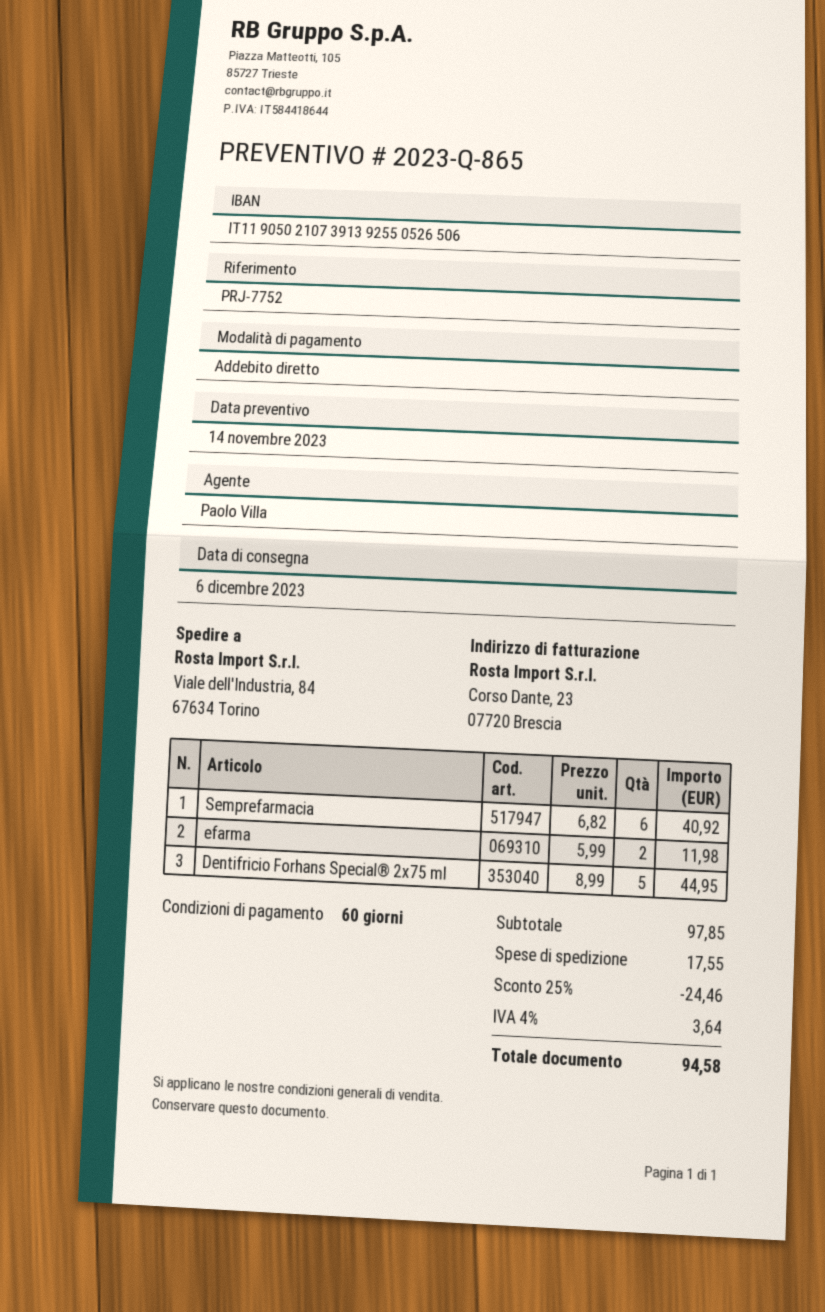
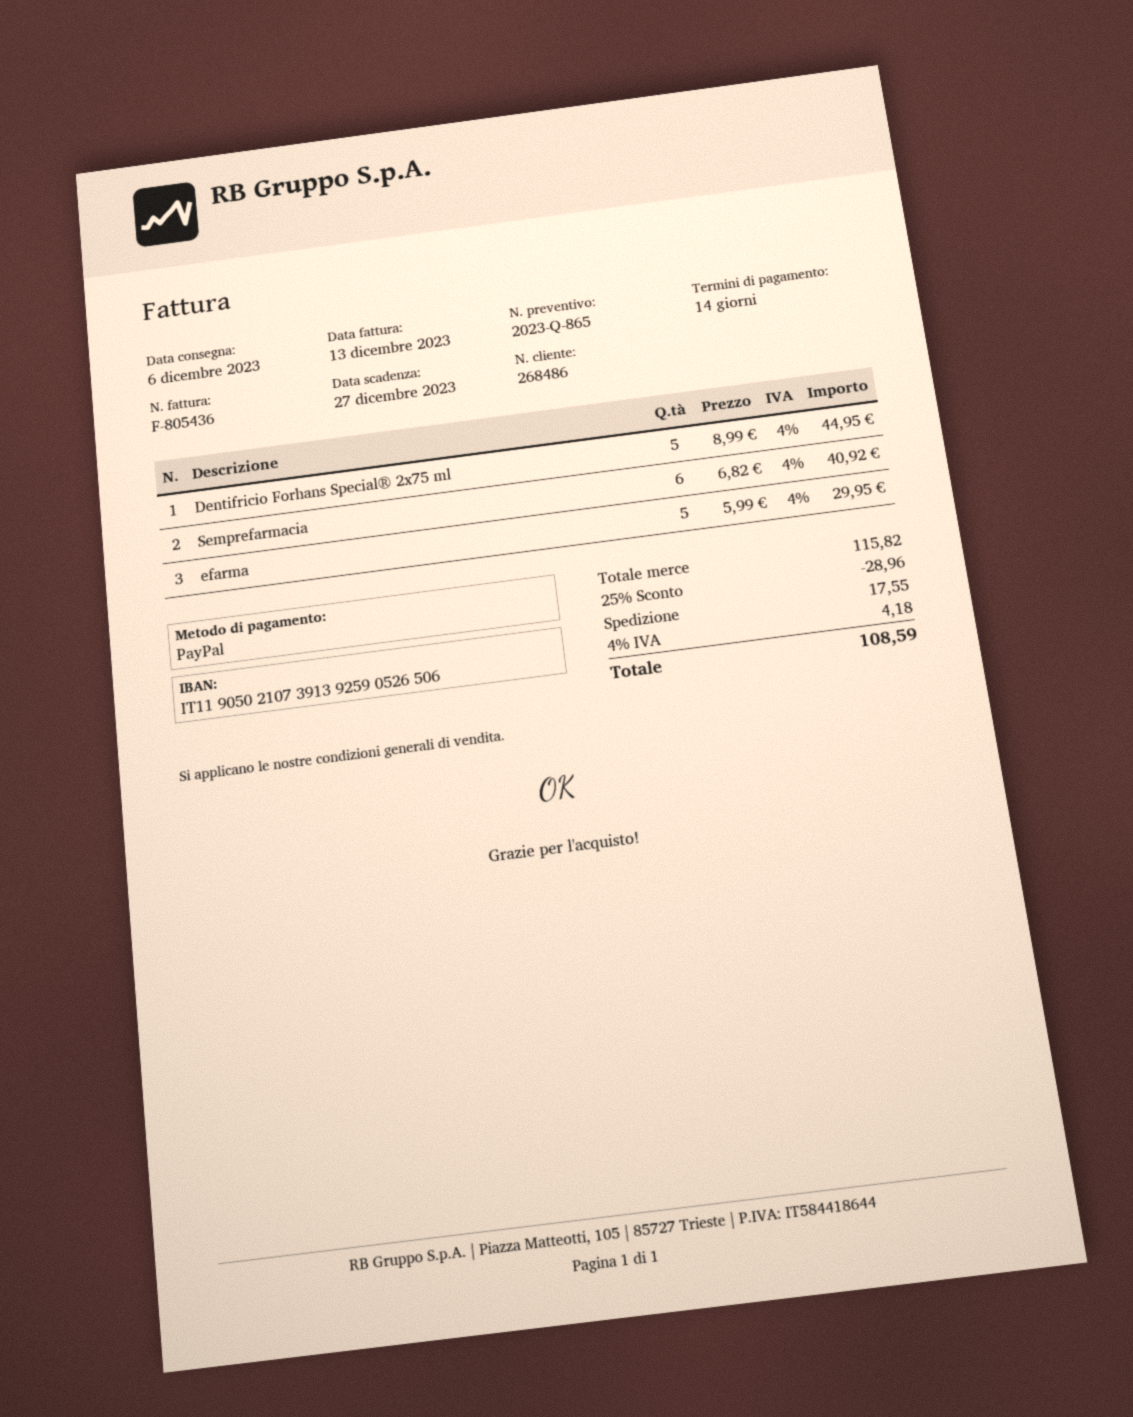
payment terms: 60 days -> 14 days
payment method: direct debit -> PayPal
bank account: IT1190502107391392550526506 -> IT1190502107391392590526506
efarma: 2 x 5.99 = 11.98 -> 5 x 5.99 = 29.95
subtotal: 97.85 -> 115.82
discount: 25% = 24.46 -> 25% = 28.96
tax: 4% = 3.64 -> 4% = 4.18
total: 94.58 -> 108.59

